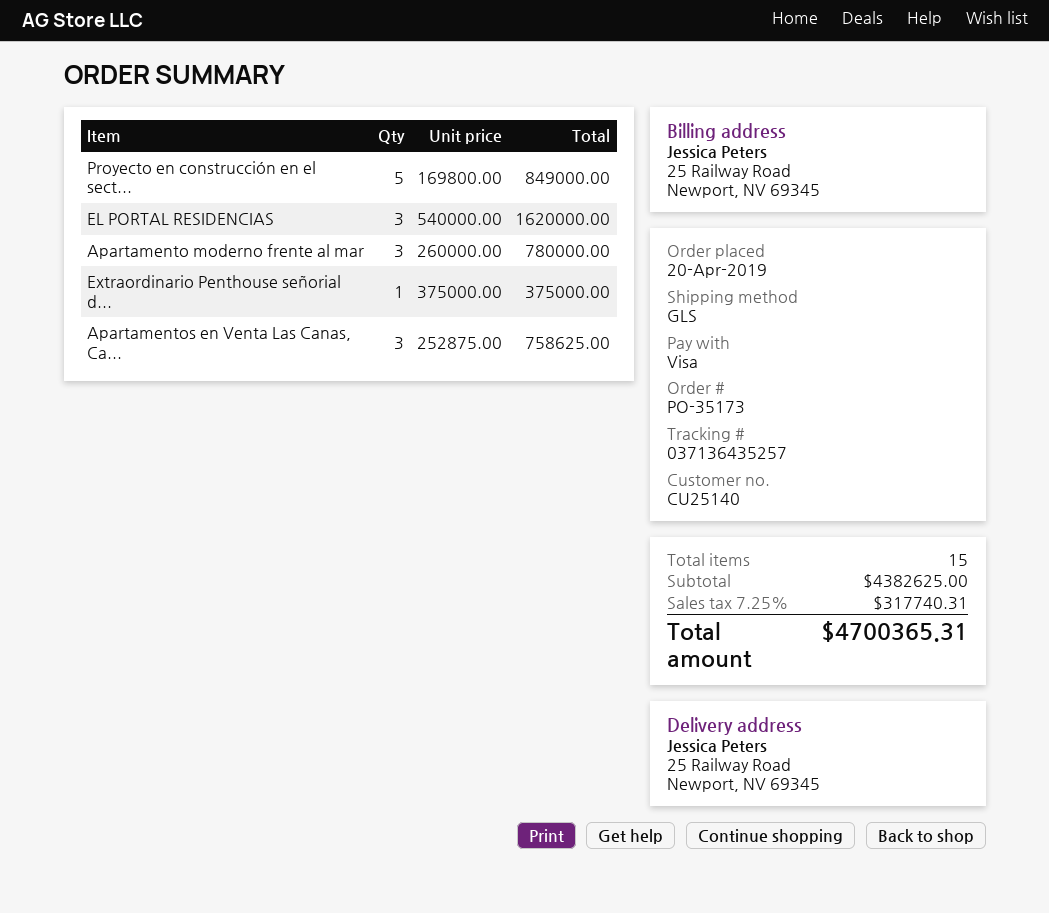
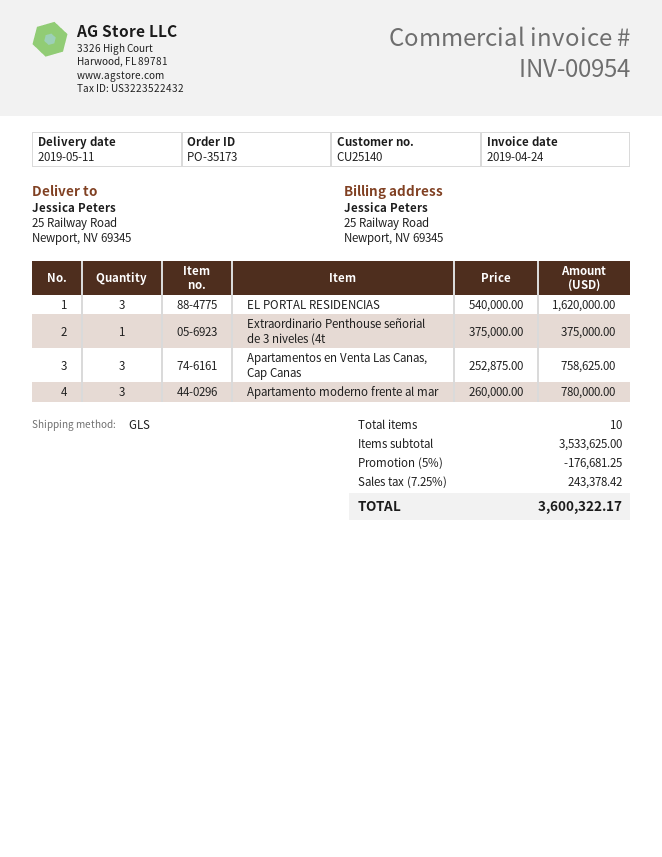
Proyecto en construcción en el sect...: 5 x 169800.00 = 849000.00 -> none
total quantity: 15 -> 10
subtotal: 4382625.00 -> 3533625.00
discount: none -> 5% = 176681.25
tax: 7.25% = 317740.31 -> 7.25% = 243378.42
total: 4700365.31 -> 3600322.17

